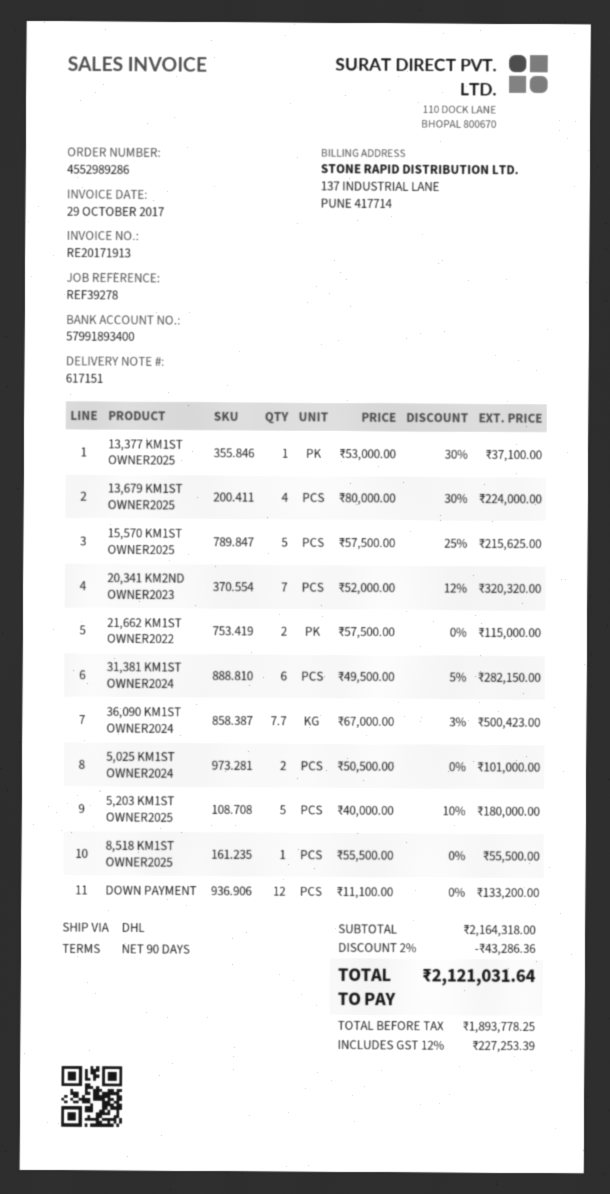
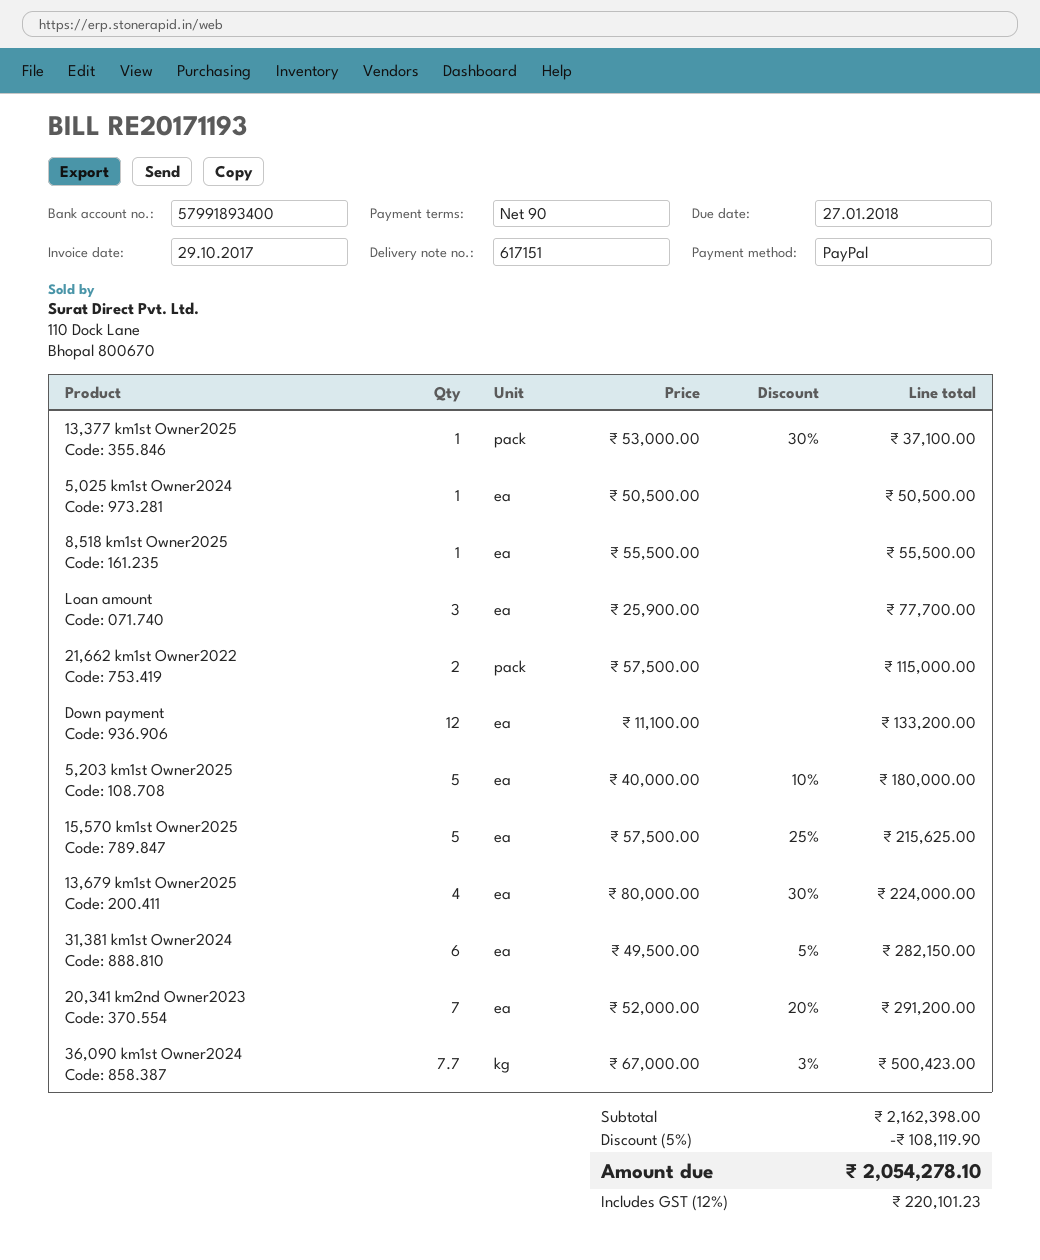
invoice number: RE20171913 -> RE20171193
20,341 KM2ND OWNER2023: 7 x 52000.00 - 12% = 320320.00 -> 7 x 52000.00 - 20% = 291200.00
5,025 KM1ST OWNER2024: 2 x 50500.00 = 101000.00 -> 1 x 50500.00 = 50500.00
Loan amount: none -> 3 x 25900.00 = 77700.00
subtotal: 2164318.00 -> 2162398.00
discount: 2% = 43286.36 -> 5% = 108119.90
tax: 12% = 227253.39 -> 12% = 220101.23
total: 2121031.64 -> 2054278.10

